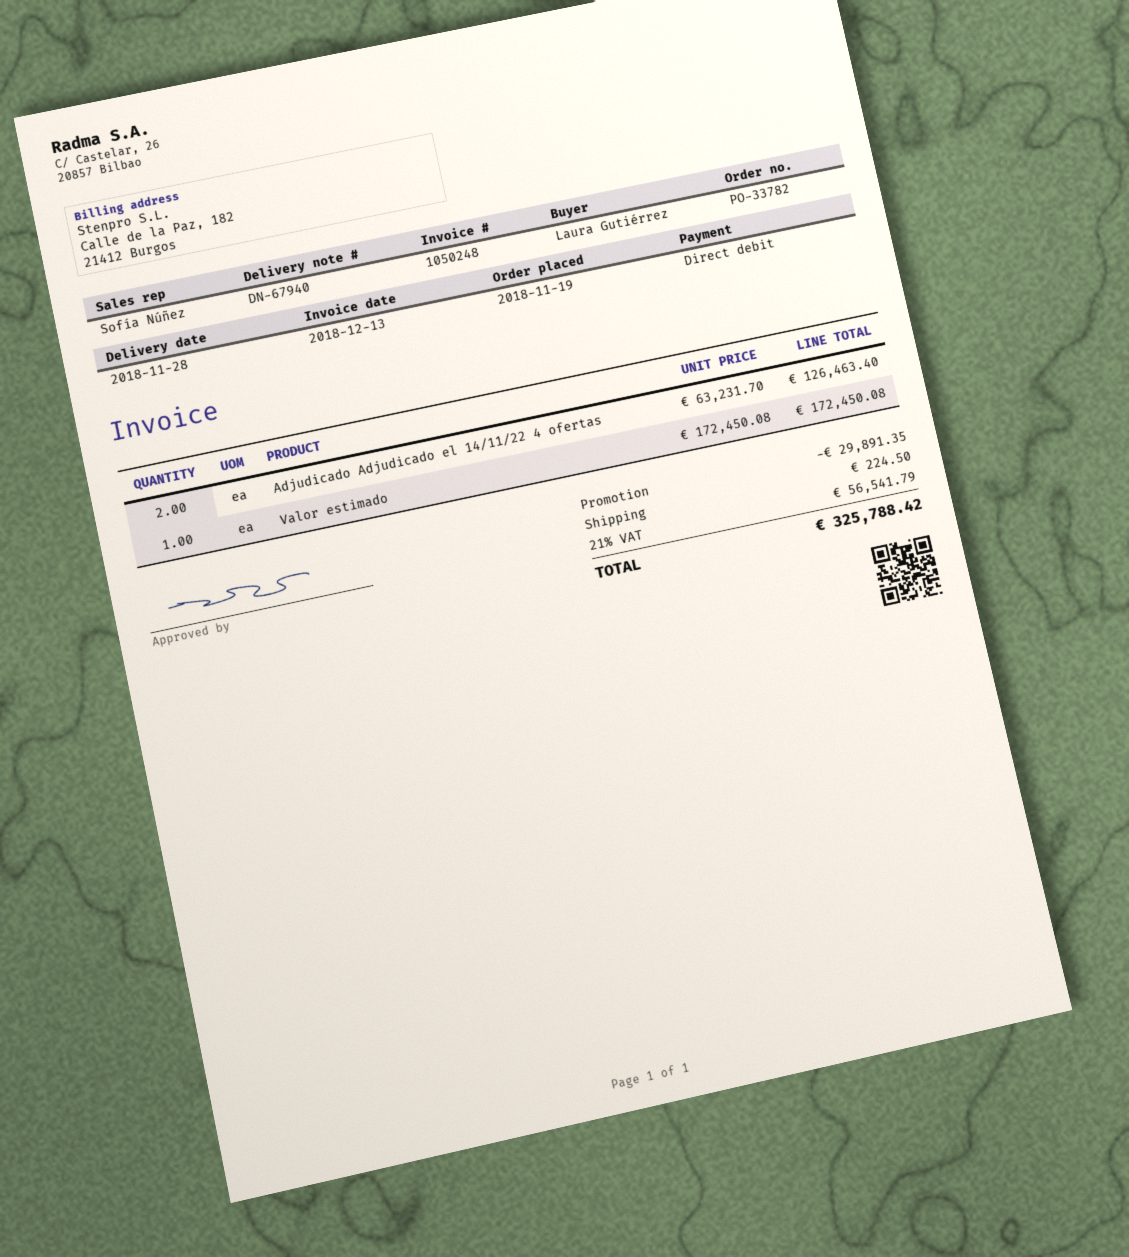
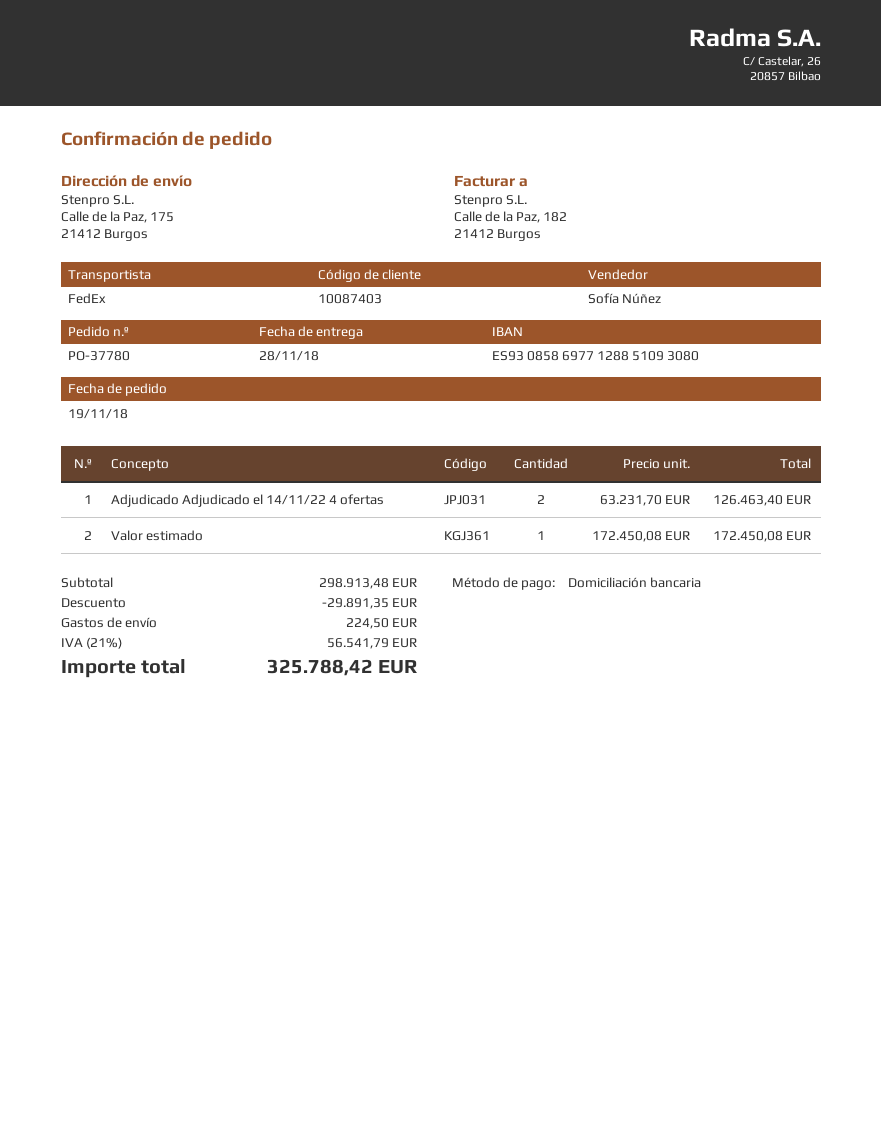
order number: PO-33782 -> PO-37780

